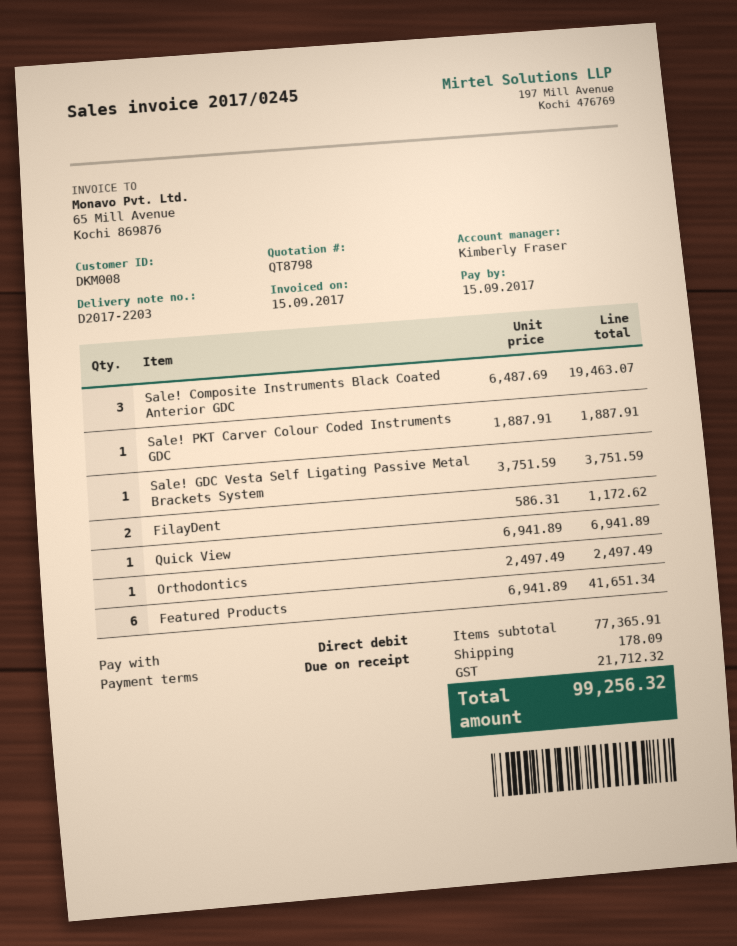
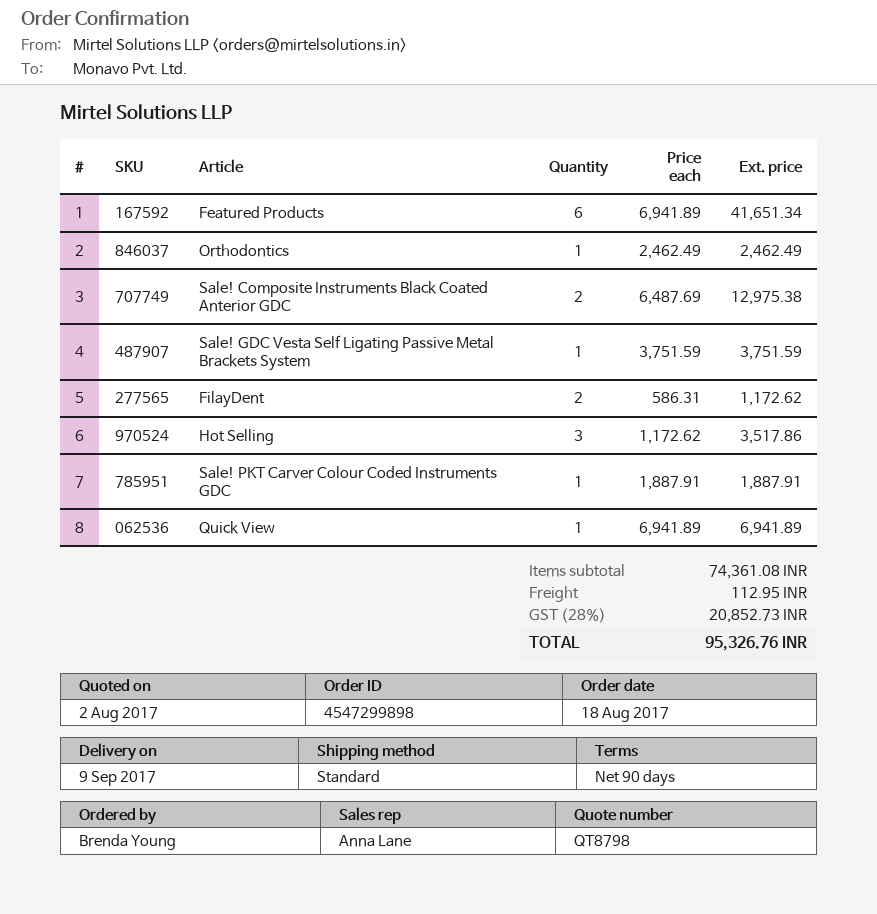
payment terms: on receipt -> 90 days
sales rep: Kimberly Fraser -> Anna Lane
Sale! Composite Instruments Black Coated Anterior GDC: 3 x 6487.69 = 19463.07 -> 2 x 6487.69 = 12975.38
Orthodontics: 1 x 2497.49 = 2497.49 -> 1 x 2462.49 = 2462.49
Hot Selling: none -> 3 x 1172.62 = 3517.86
subtotal: 77365.91 -> 74361.08
shipping: 178.09 -> 112.95
tax: 21712.32 -> 20852.73
total: 99256.32 -> 95326.76

